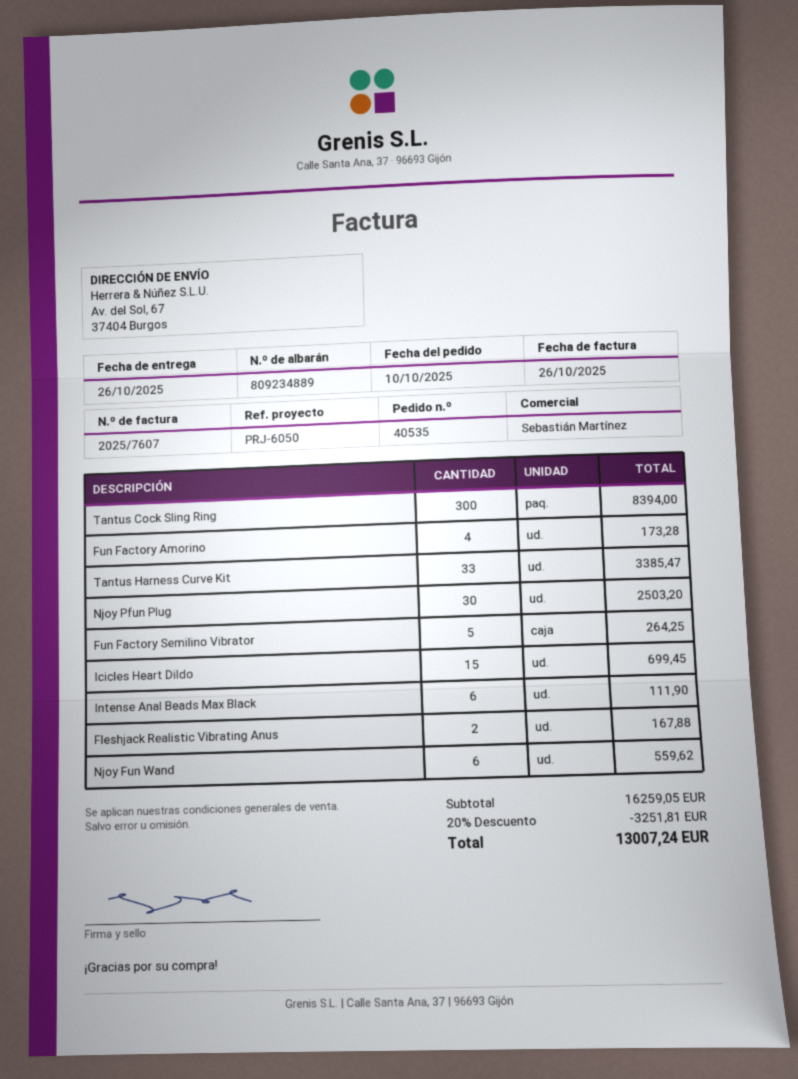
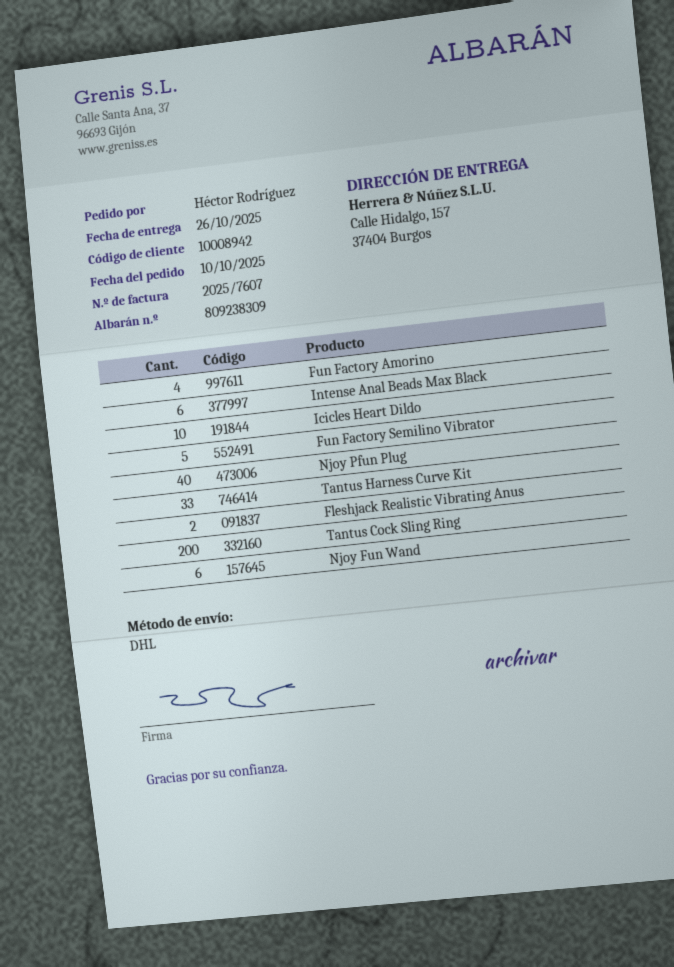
delivery note number: 809234889 -> 809238309
ship to: Av. del Sol, 67, 37404 Burgos -> Calle Hidalgo, 157, 37404 Burgos
Tantus Cock Sling Ring: 300 -> 200
Njoy Pfun Plug: 30 -> 40
Icicles Heart Dildo: 15 -> 10

